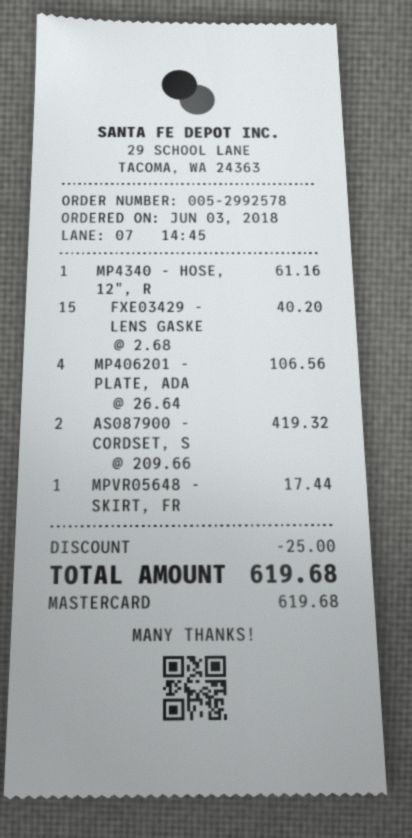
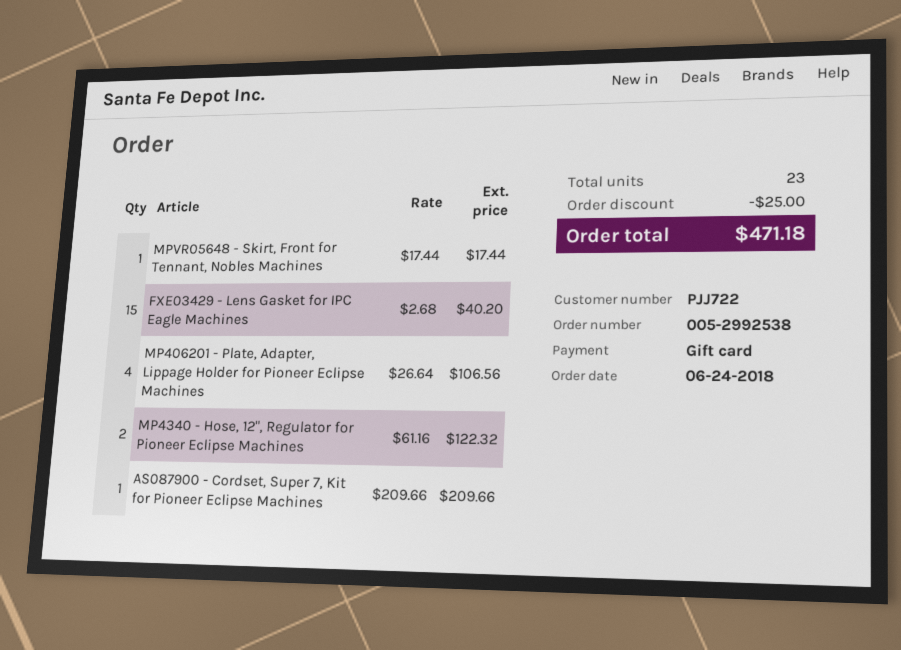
order number: 005-2992578 -> 005-2992538
order date: 2018-06-03 -> 2018-06-24
payment method: Mastercard -> gift card
MP4340 - HOSE, 12", R: 1 x 61.16 = 61.16 -> 2 x 61.16 = 122.32
AS087900 - CORDSET, S: 2 x 209.66 = 419.32 -> 1 x 209.66 = 209.66
total: 619.68 -> 471.18

